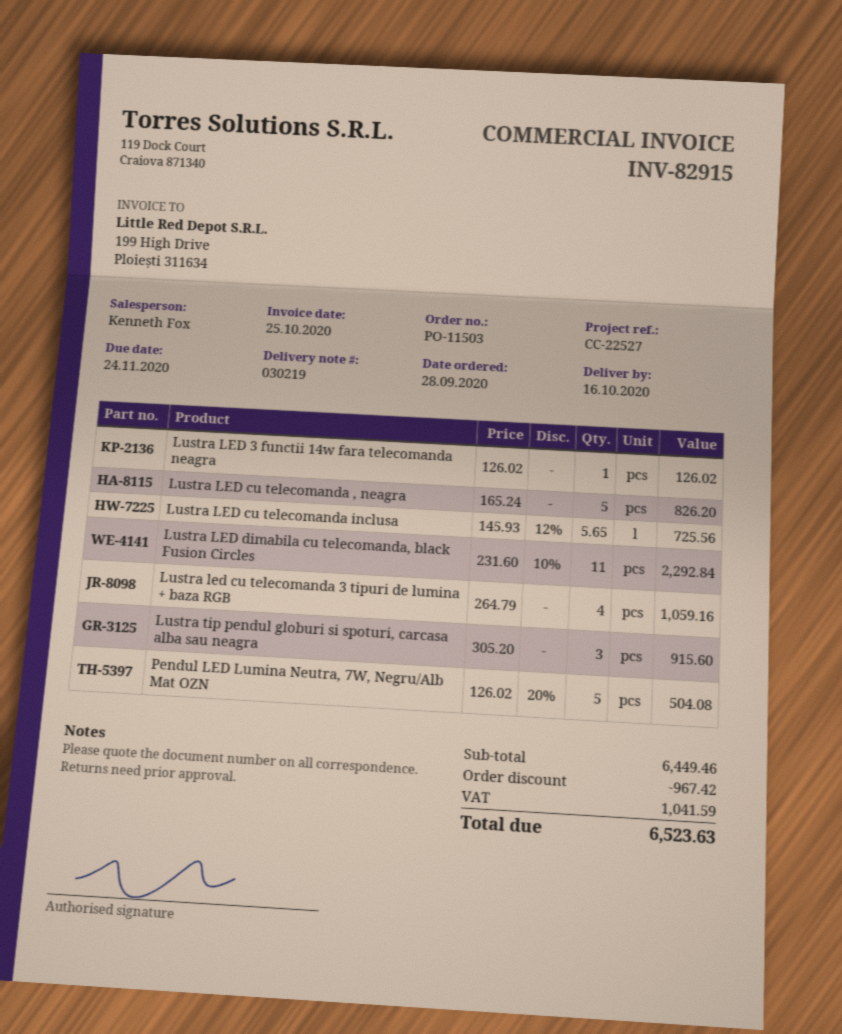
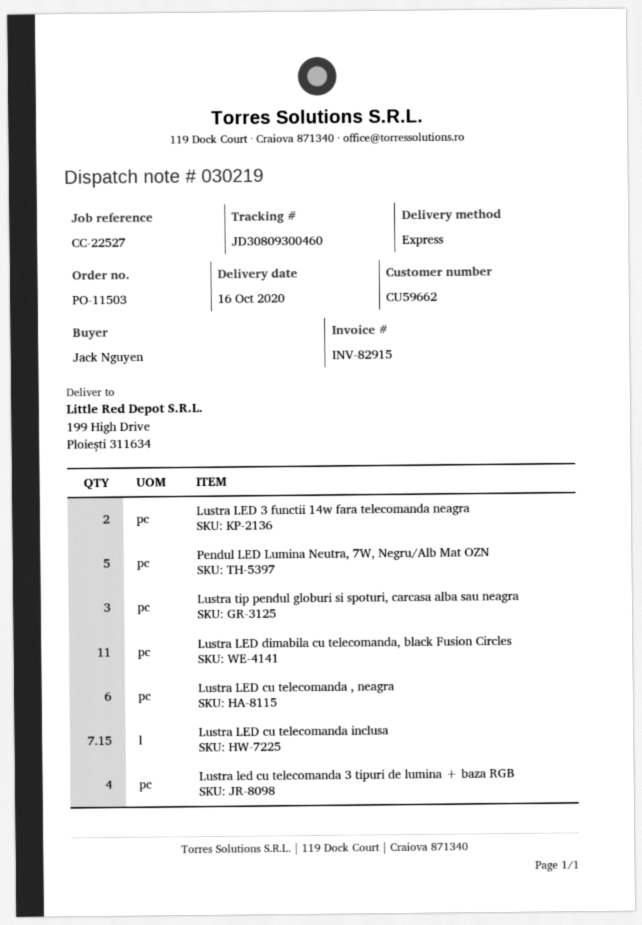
Lustra LED 3 functii 14w fara telecomanda neagra: 1 -> 2
Lustra LED cu telecomanda , neagra: 5 -> 6
Lustra LED cu telecomanda inclusa: 5.65 -> 7.15

